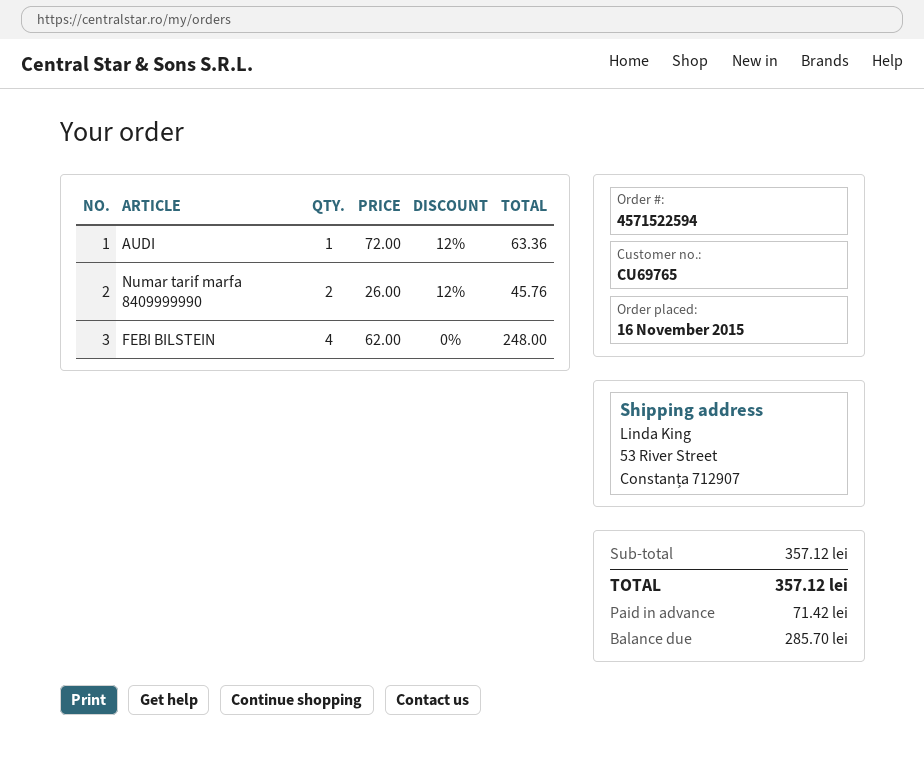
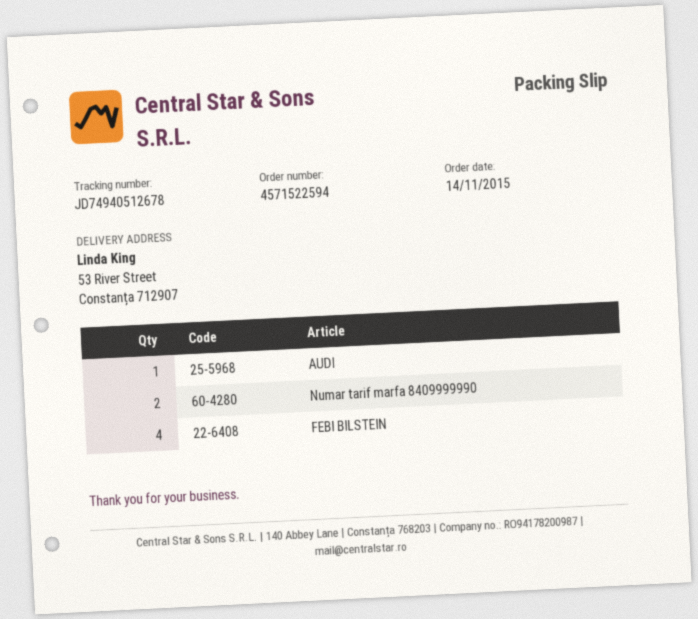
order date: 2015-11-16 -> 2015-11-14

